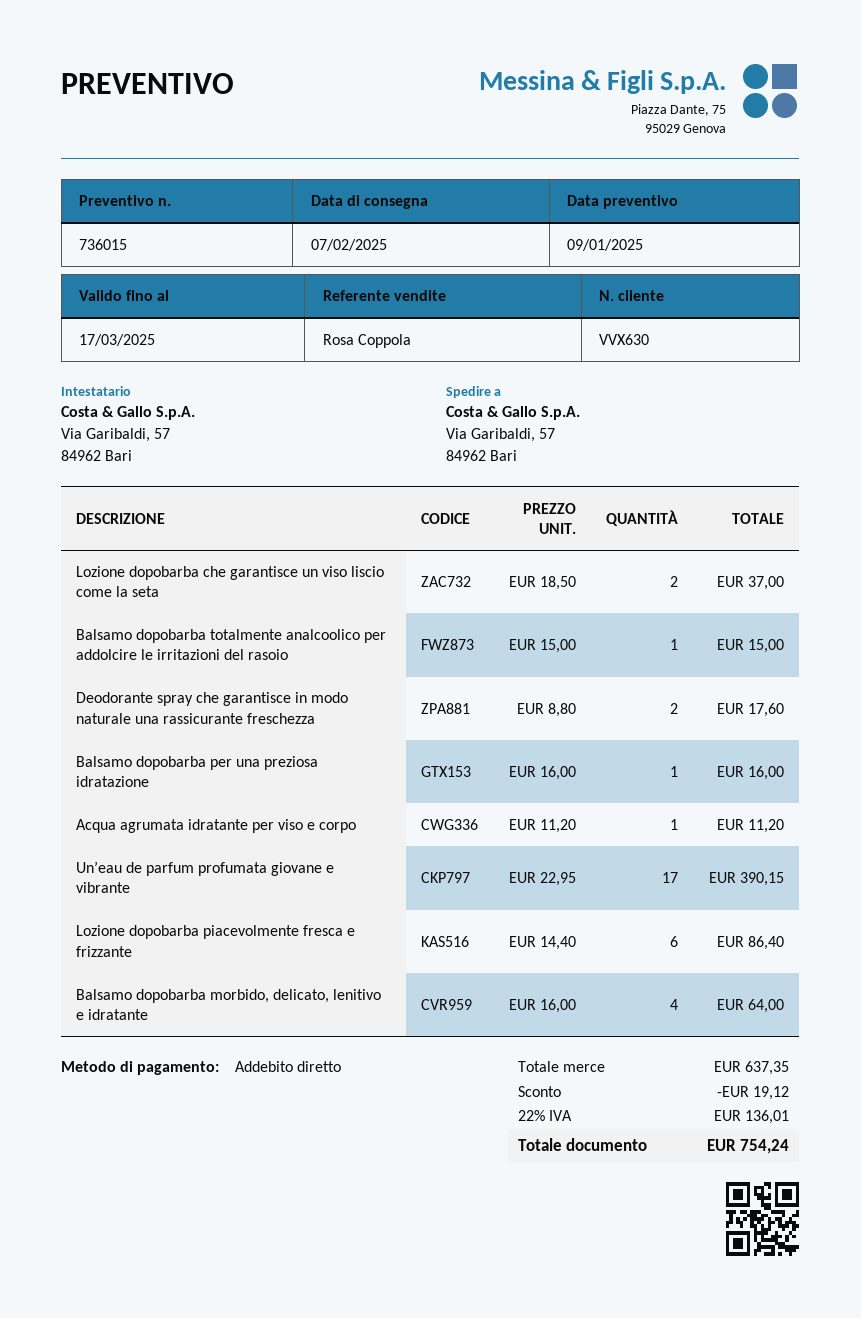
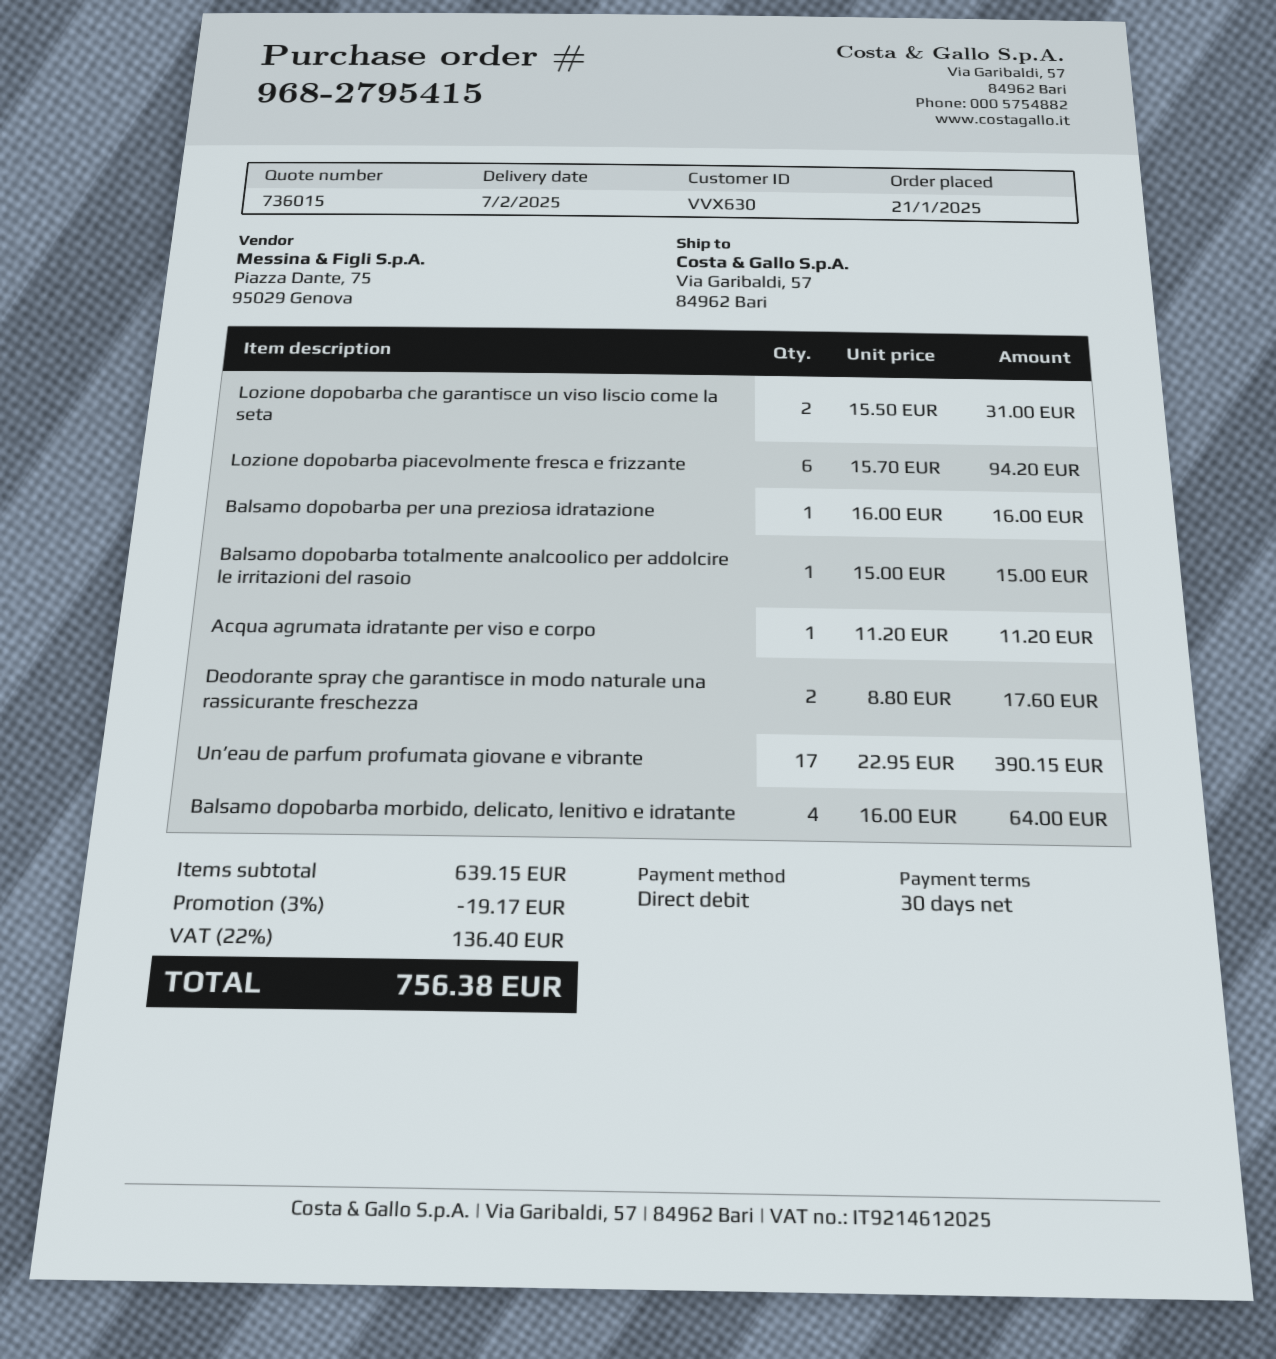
Lozione dopobarba che garantisce un viso liscio come la seta: 2 x 18.50 = 37.00 -> 2 x 15.50 = 31.00
Lozione dopobarba piacevolmente fresca e frizzante: 6 x 14.40 = 86.40 -> 6 x 15.70 = 94.20
subtotal: 637.35 -> 639.15
discount: 19.12 -> 19.17
tax: 22% = 136.01 -> 22% = 136.40
total: 754.24 -> 756.38

